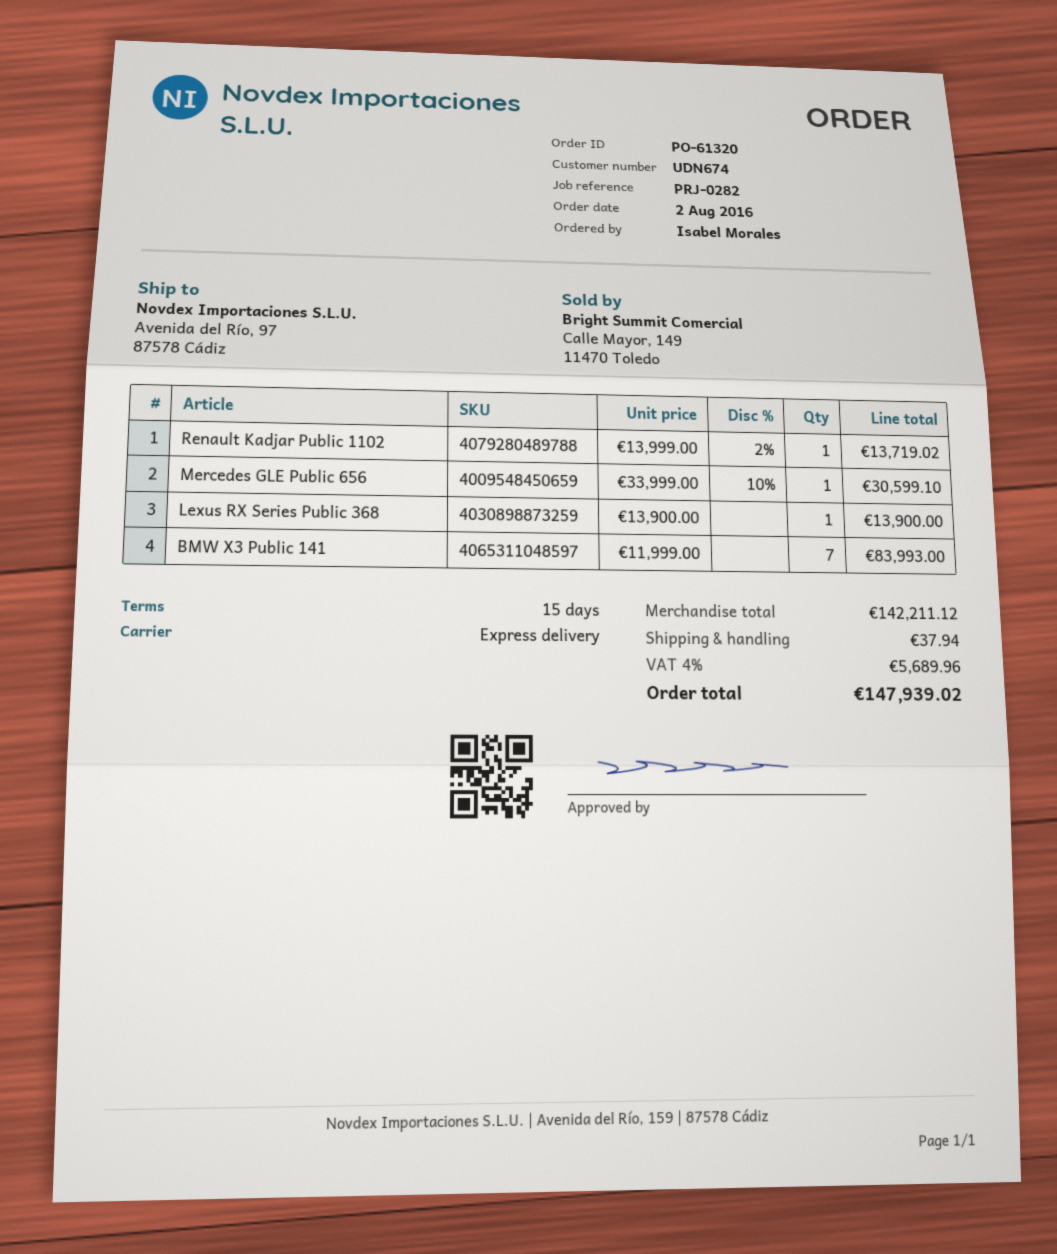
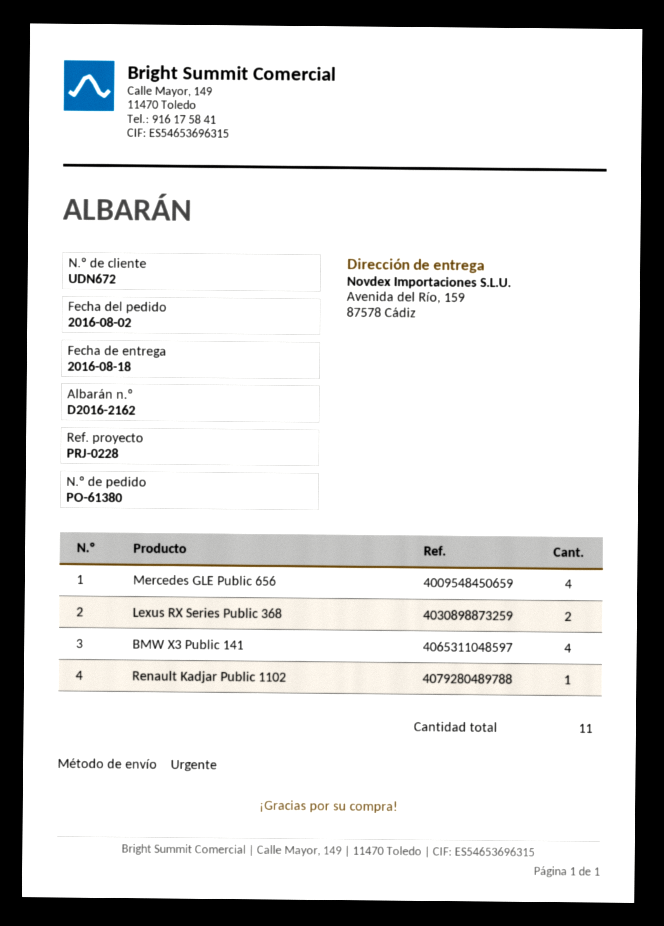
order number: PO-61320 -> PO-61380
customer number: UDN674 -> UDN672
reference: PRJ-0282 -> PRJ-0228
ship to: Avenida del Río, 97, 87578 Cádiz -> Avenida del Río, 159, 87578 Cádiz
Mercedes GLE Public 656: 1 -> 4
Lexus RX Series Public 368: 1 -> 2
BMW X3 Public 141: 7 -> 4

